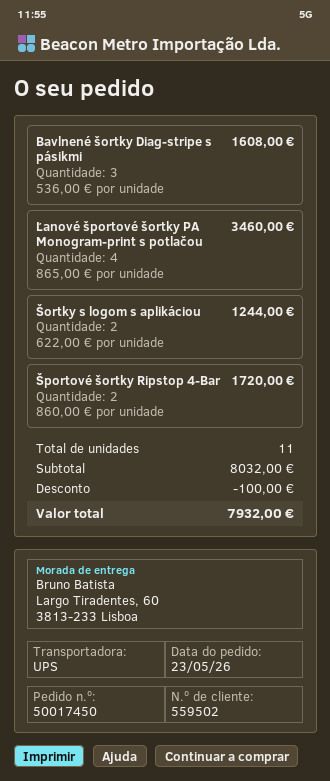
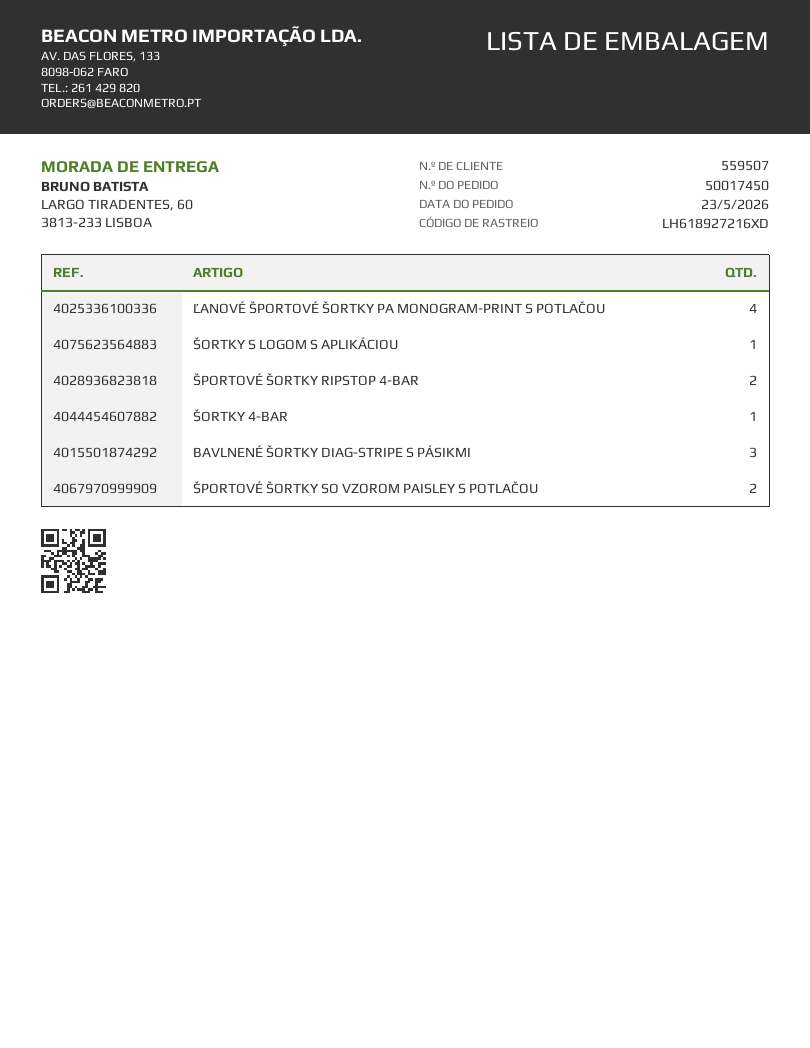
customer number: 559502 -> 559507
Šortky s logom s aplikáciou: 2 -> 1
ŠORTKY 4-BAR: none -> 1
ŠPORTOVÉ ŠORTKY SO VZOROM PAISLEY S POTLAČOU: none -> 2

